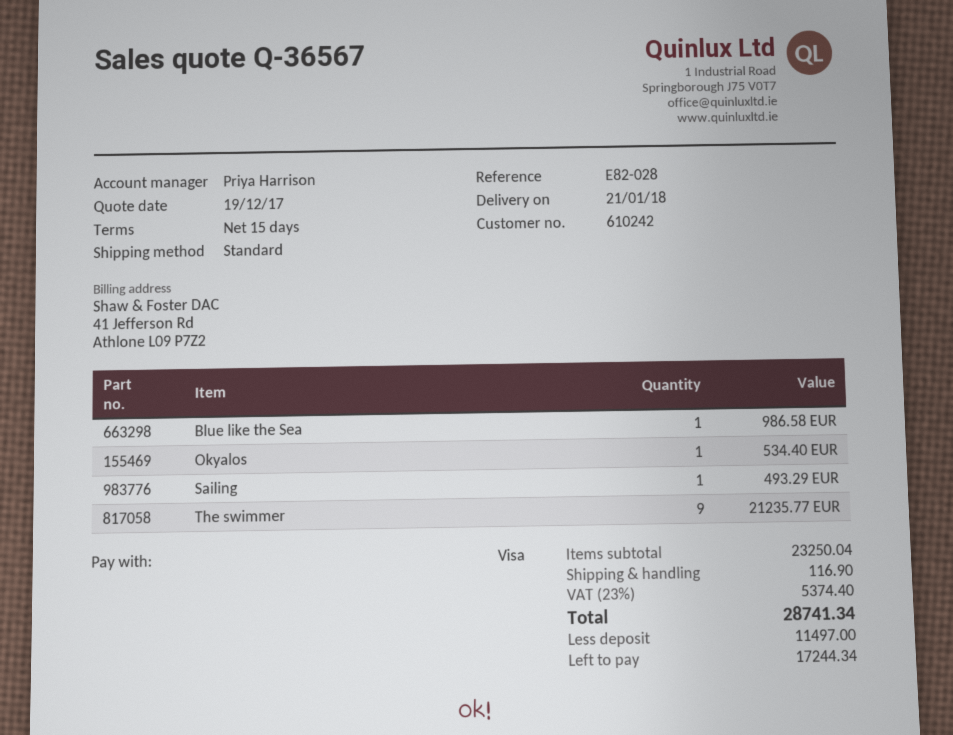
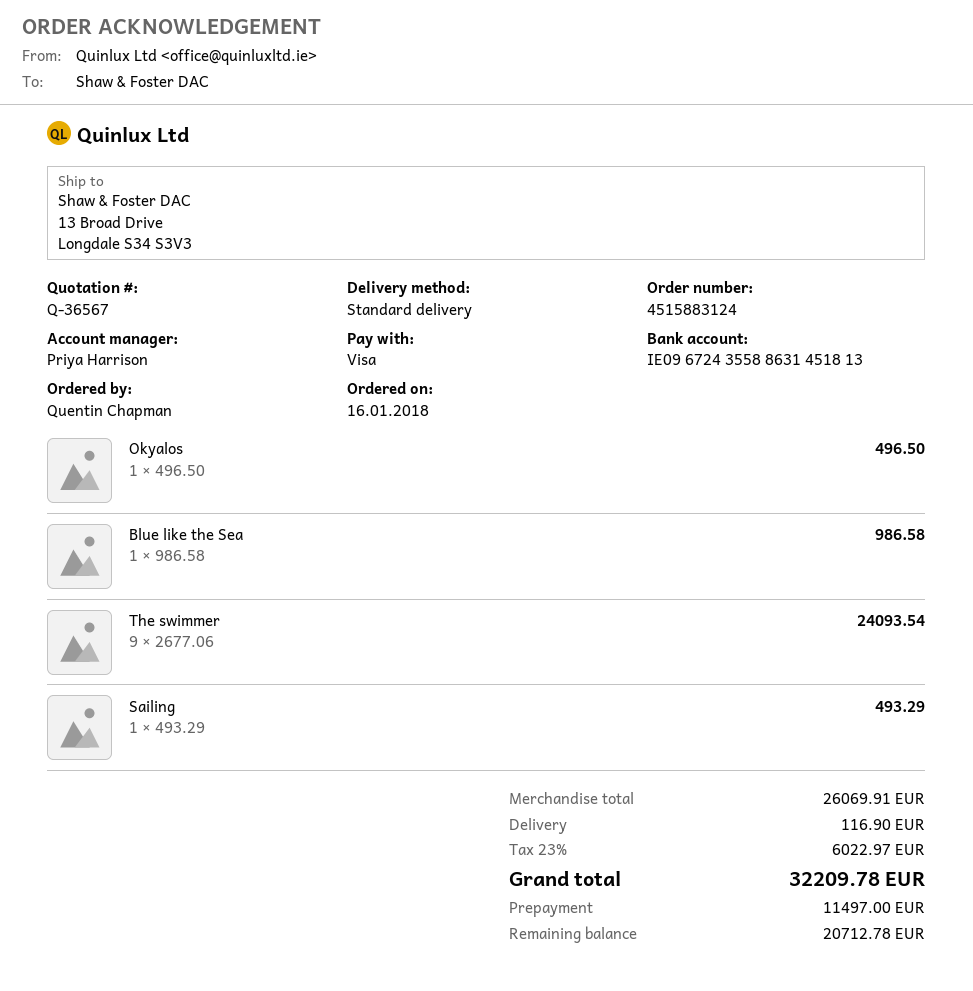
Okyalos: 1 for 534.40 -> 1 for 496.50
The swimmer: 9 for 21235.77 -> 9 for 24093.54
subtotal: 23250.04 -> 26069.91
tax: 23% = 5374.40 -> 23% = 6022.97
total: 28741.34 -> 32209.78
balance: 17244.34 -> 20712.78

